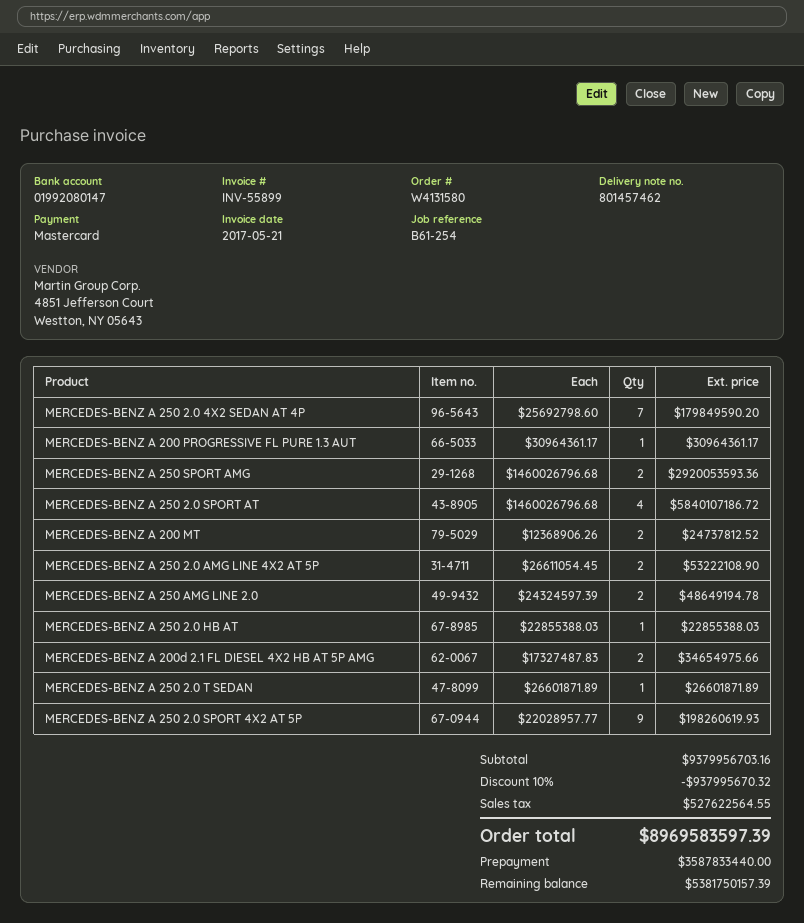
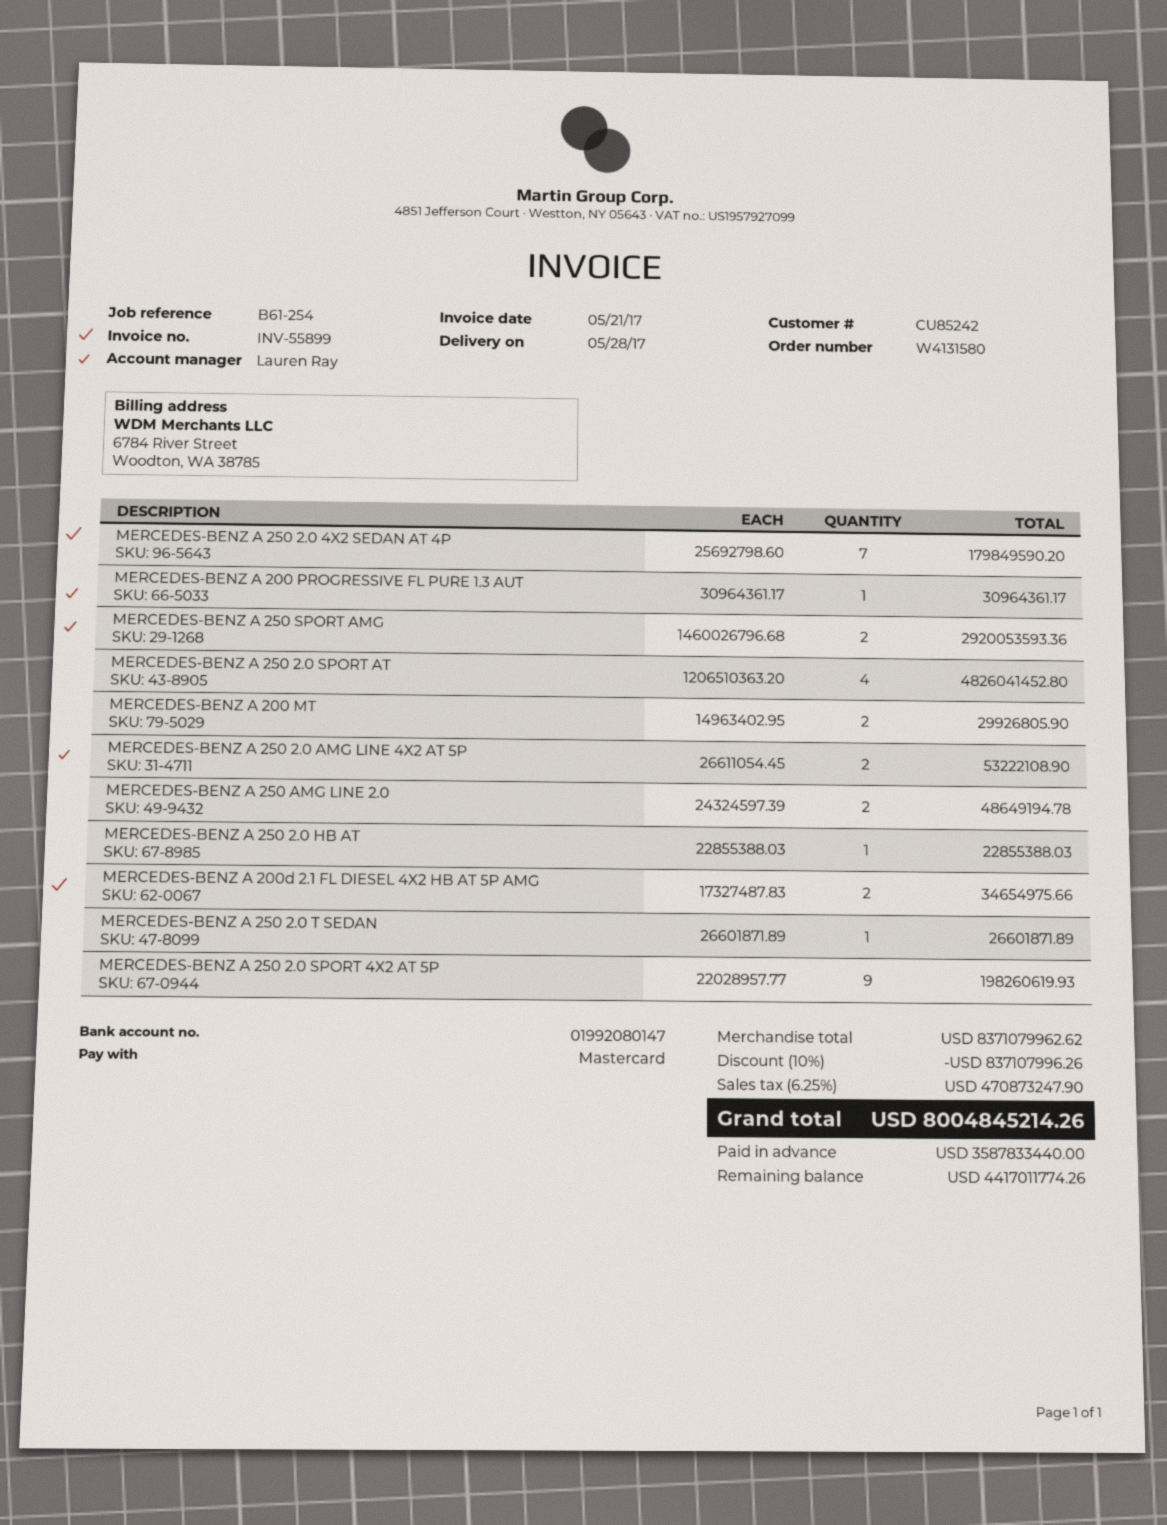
MERCEDES-BENZ A 250 2.0 SPORT AT: 4 x 1460026796.68 = 5840107186.72 -> 4 x 1206510363.20 = 4826041452.80
MERCEDES-BENZ A 200 MT: 2 x 12368906.26 = 24737812.52 -> 2 x 14963402.95 = 29926805.90
subtotal: 9379956703.16 -> 8371079962.62
discount: 10% = 937995670.32 -> 10% = 837107996.26
tax: 527622564.55 -> 470873247.90
total: 8969583597.39 -> 8004845214.26
balance: 5381750157.39 -> 4417011774.26

